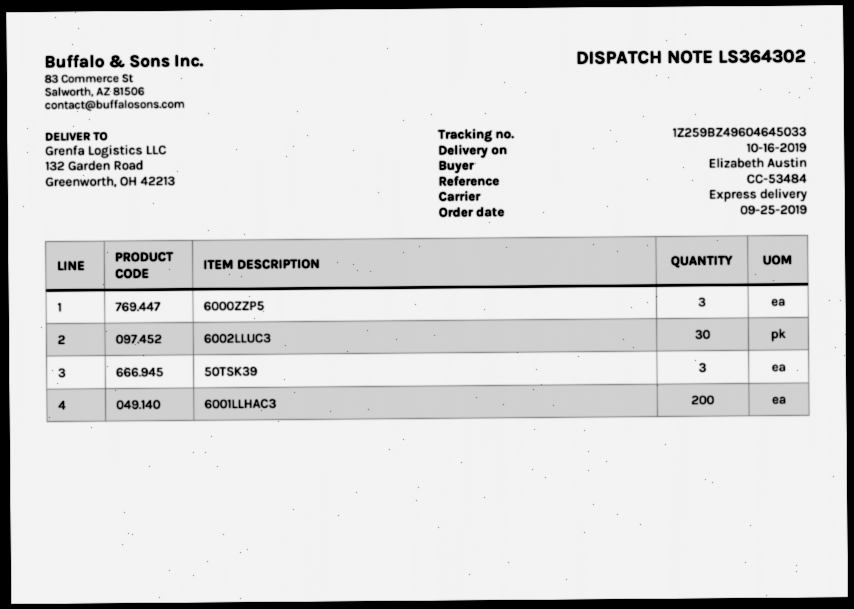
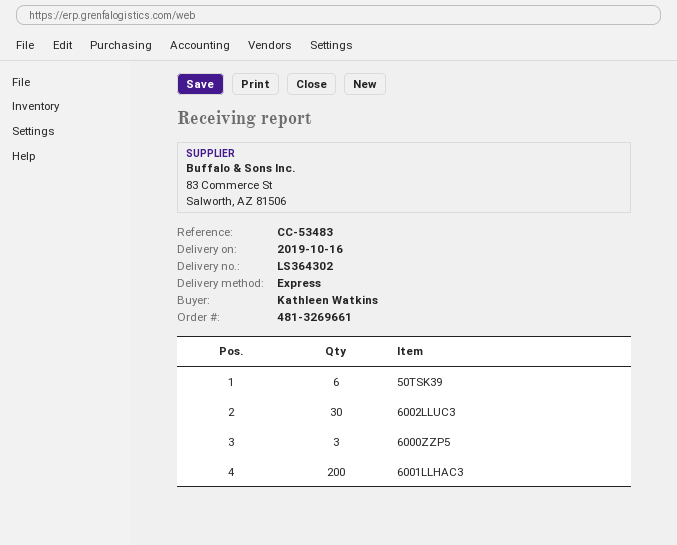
reference: CC-53484 -> CC-53483
ordered by: Elizabeth Austin -> Kathleen Watkins
50TSK39: 3 -> 6

